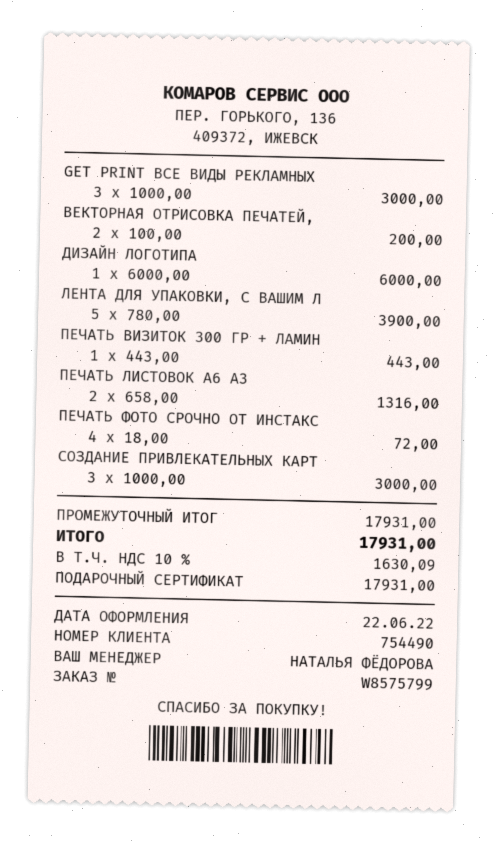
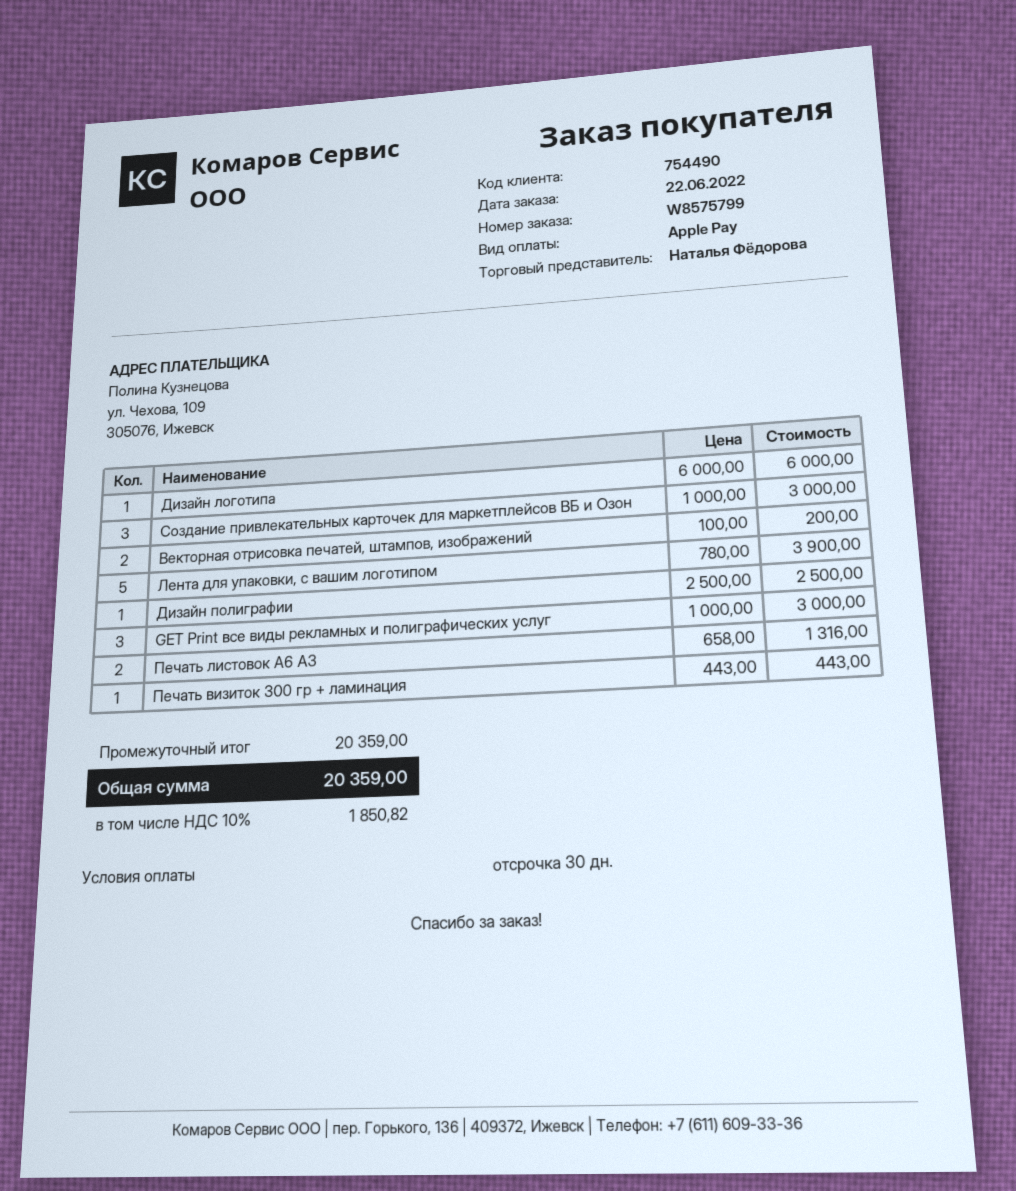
payment method: gift card -> Apple Pay
ПЕЧАТЬ ФОТО СРОЧНО ОТ ИНСТАКС: 4 x 18.00 = 72.00 -> none
Дизайн полиграфии: none -> 1 x 2500.00 = 2500.00
subtotal: 17931.00 -> 20359.00
tax: 10% = 1630.09 -> 10% = 1850.82
total: 17931.00 -> 20359.00

